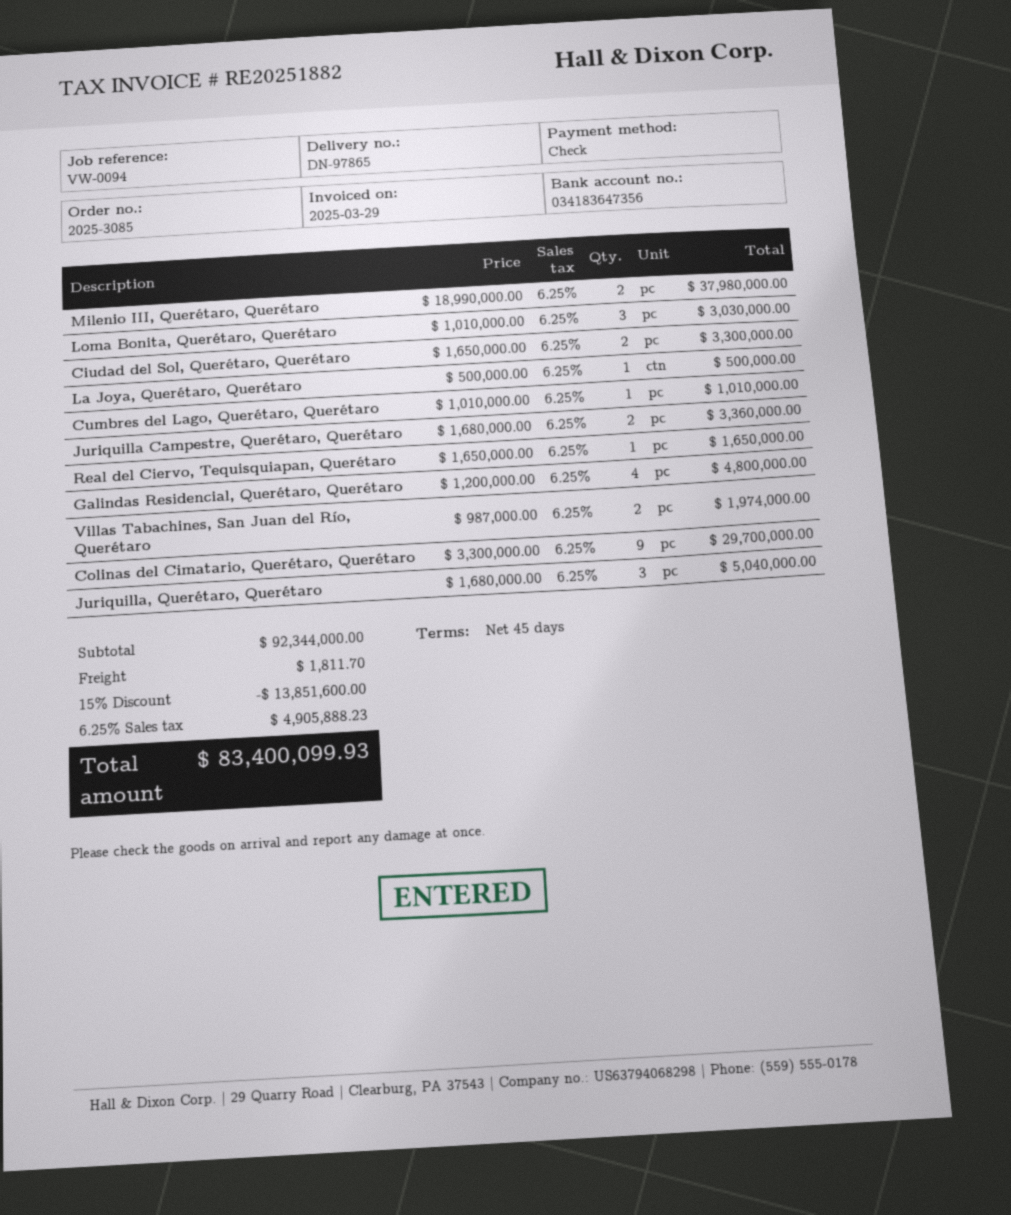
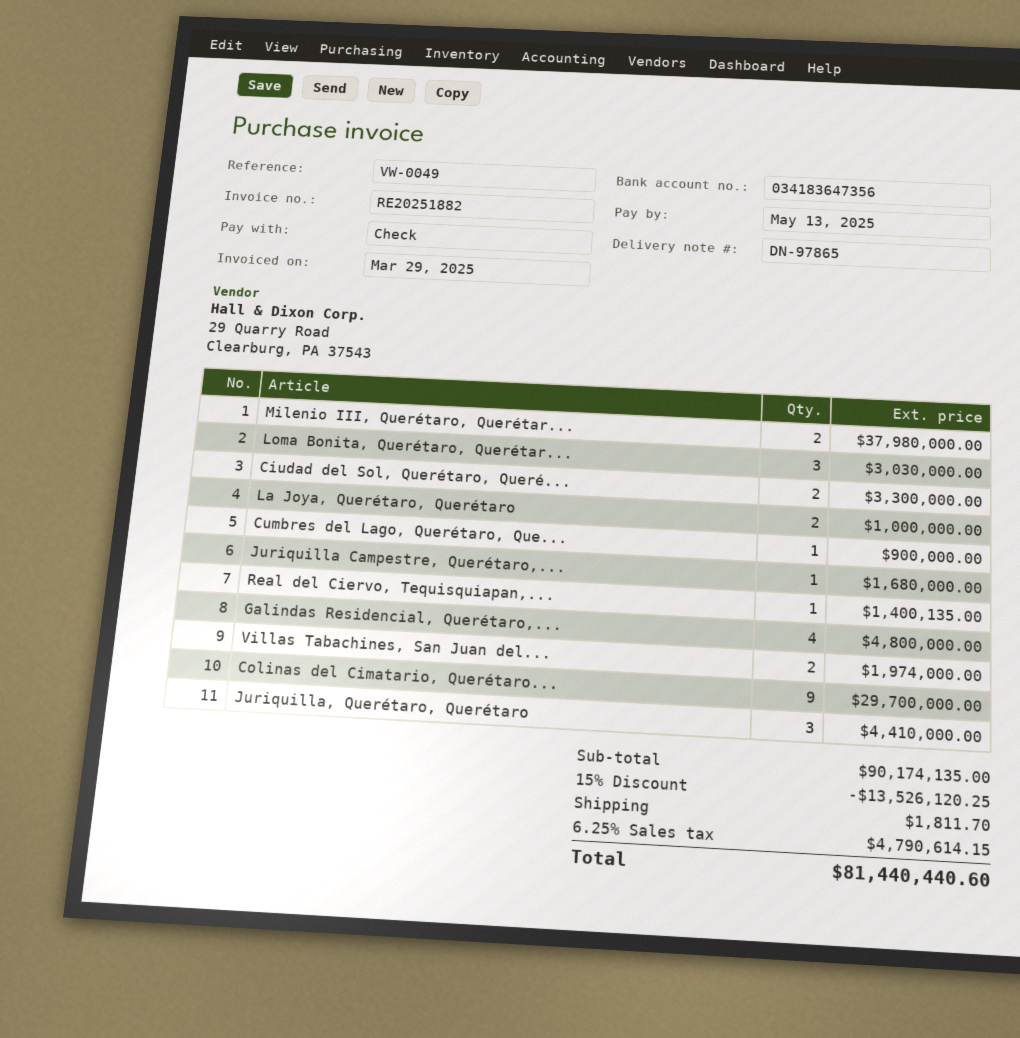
reference: VW-0094 -> VW-0049
La Joya, Querétaro, Querétaro: 1 for 500000.00 -> 2 for 1000000.00
Cumbres del Lago, Querétaro, Querétaro: 1 for 1010000.00 -> 1 for 900000.00
Juriquilla Campestre, Querétaro, Querétaro: 2 for 3360000.00 -> 1 for 1680000.00
Real del Ciervo, Tequisquiapan, Querétaro: 1 for 1650000.00 -> 1 for 1400135.00
Juriquilla, Querétaro, Querétaro: 3 for 5040000.00 -> 3 for 4410000.00
subtotal: 92344000.00 -> 90174135.00
discount: 15% = 13851600.00 -> 15% = 13526120.25
tax: 6.25% = 4905888.23 -> 6.25% = 4790614.15
total: 83400099.93 -> 81440440.60

